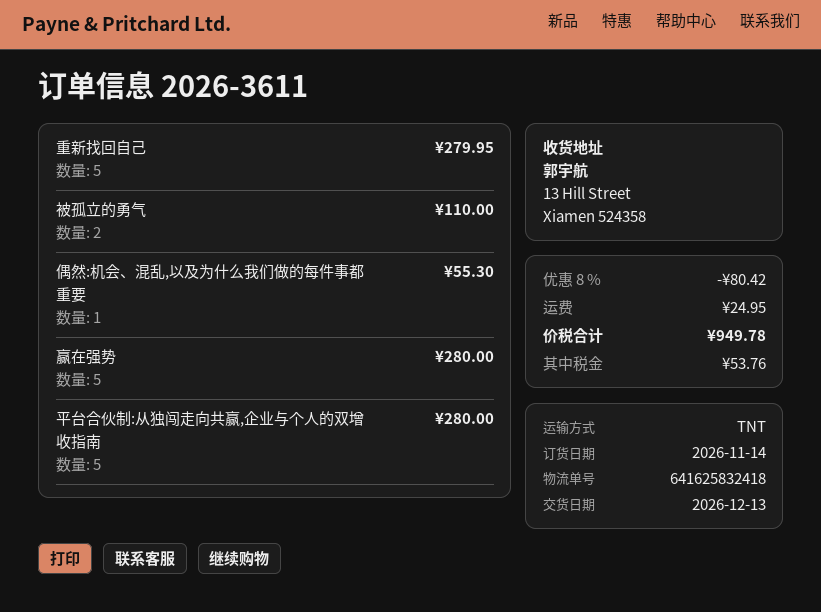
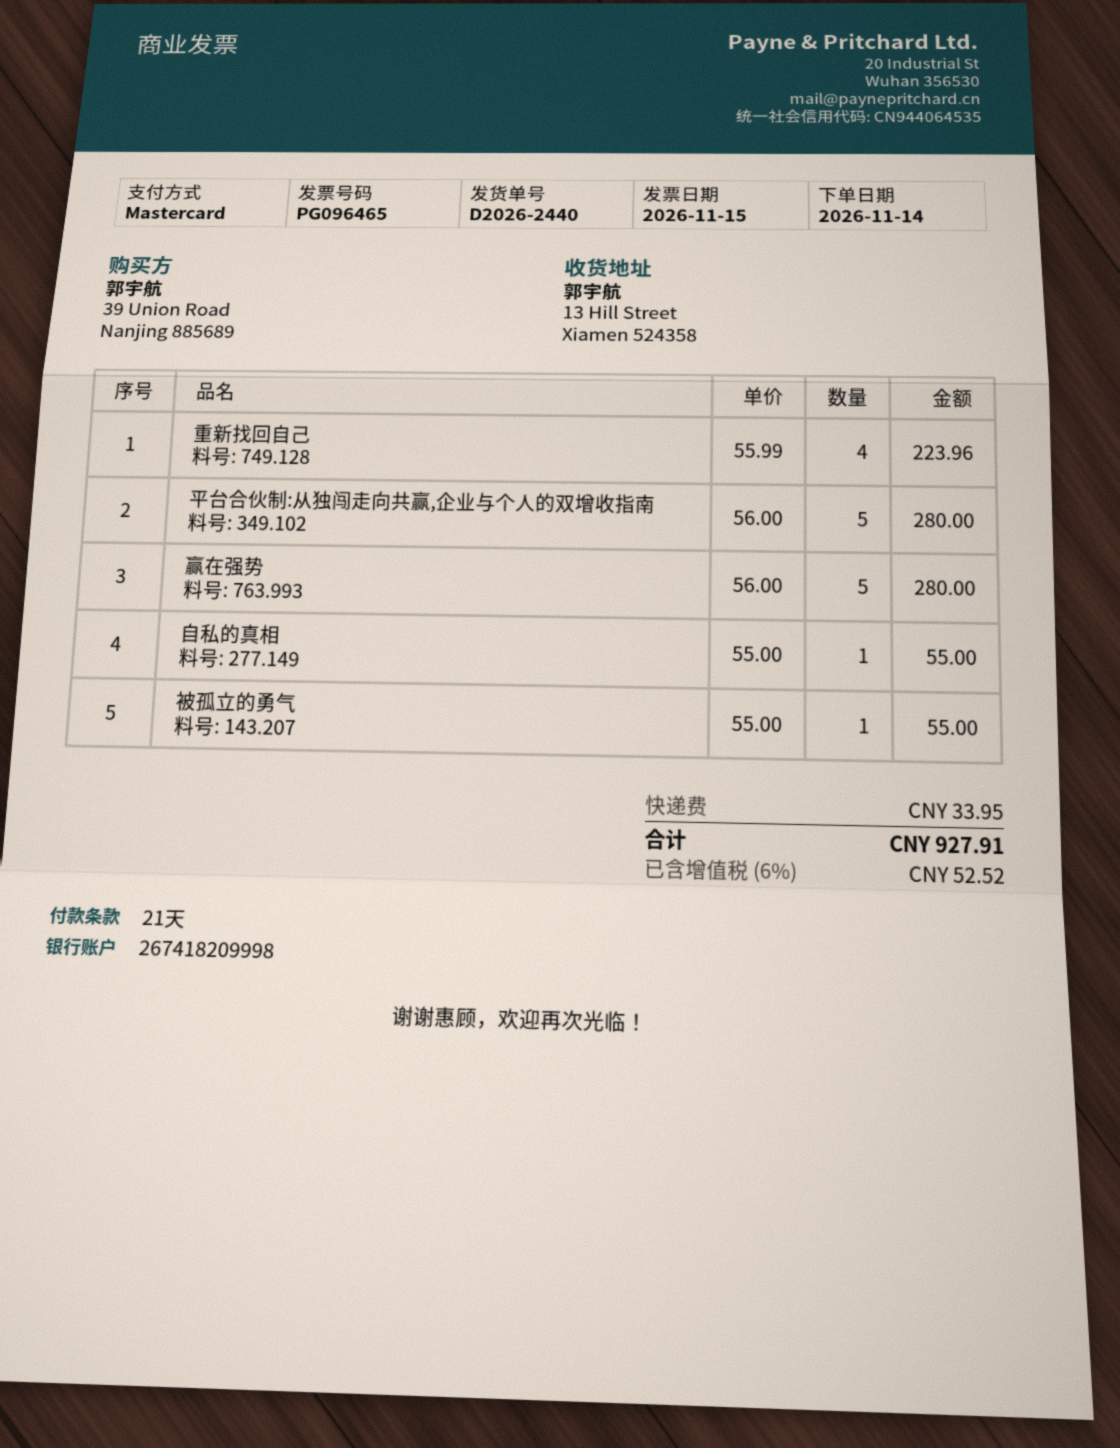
重新找回自己: 5 for 279.95 -> 4 for 223.96
被孤立的勇气: 2 for 110.00 -> 1 for 55.00
偶然:机会、混乱,以及为什么我们做的每件事都重要: 1 for 55.30 -> none
自私的真相: none -> 1 for 55.00
discount: 8% = 80.42 -> none
shipping: 24.95 -> 33.95
tax: 53.76 -> 52.52
total: 949.78 -> 927.91

